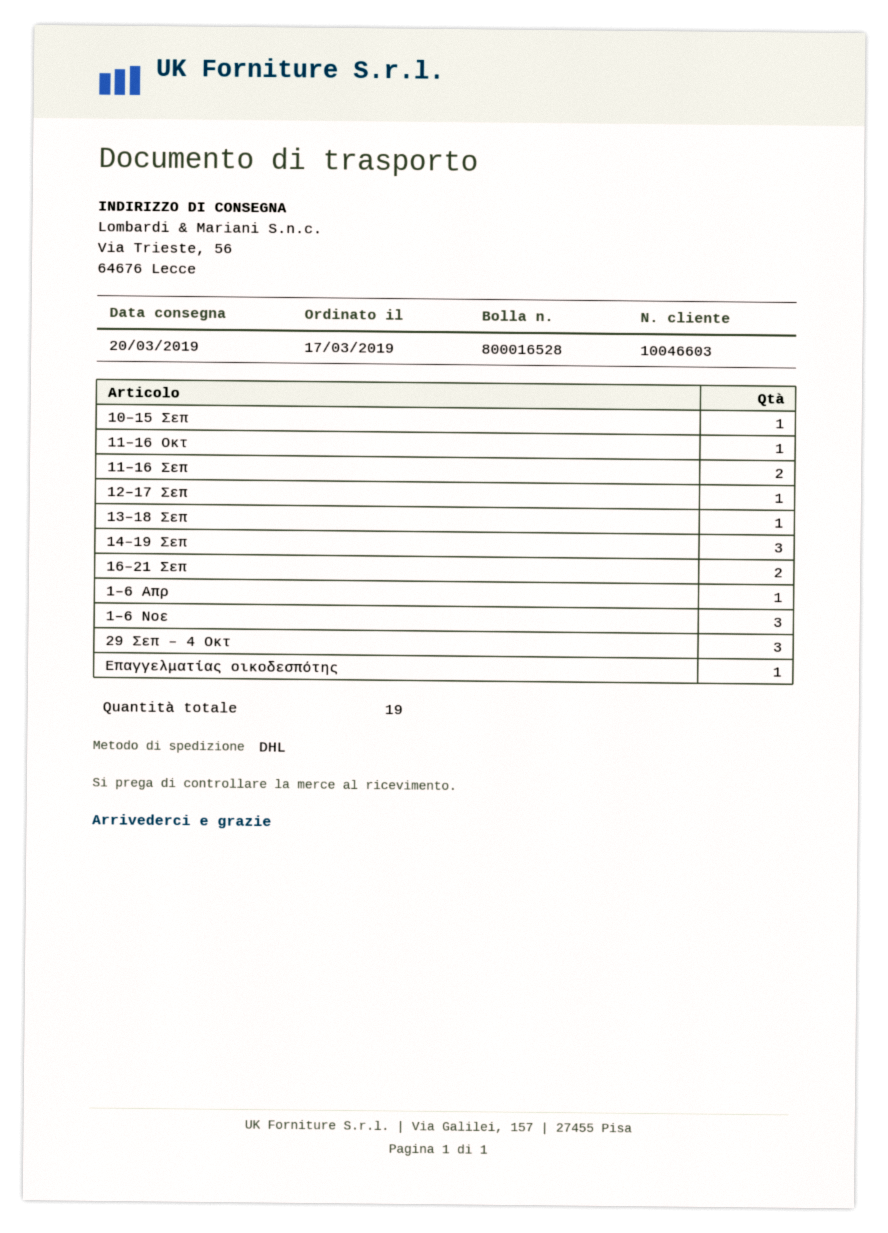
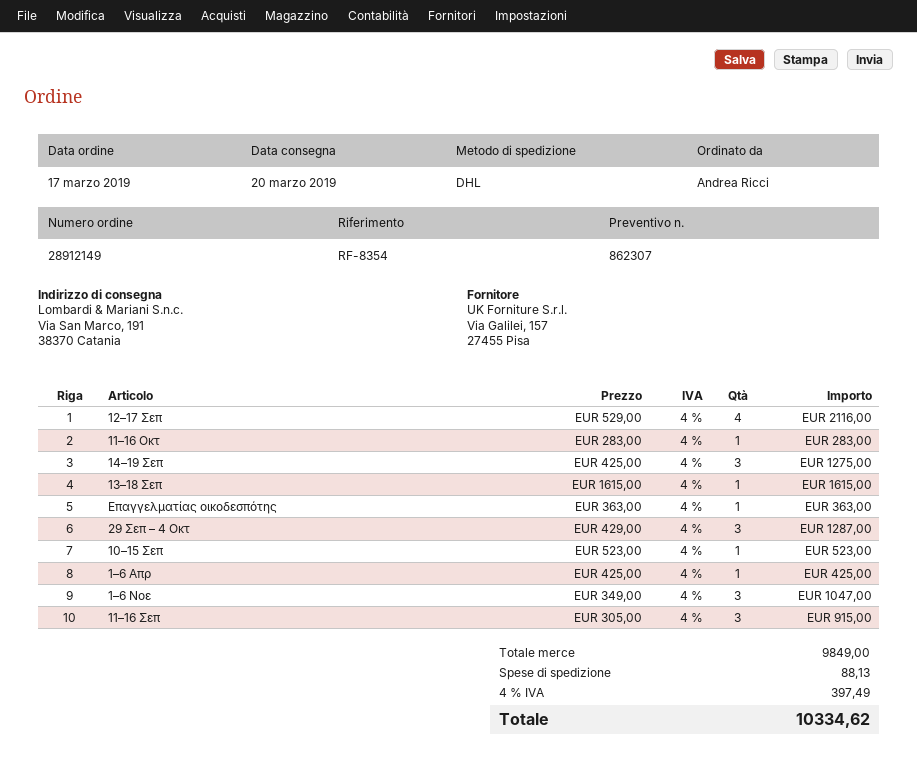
ship to: Via Trieste, 56, 64676 Lecce -> Via San Marco, 191, 38370 Catania
11–16 Σεπ: 2 -> 3
12–17 Σεπ: 1 -> 4
16–21 Σεπ: 2 -> none

